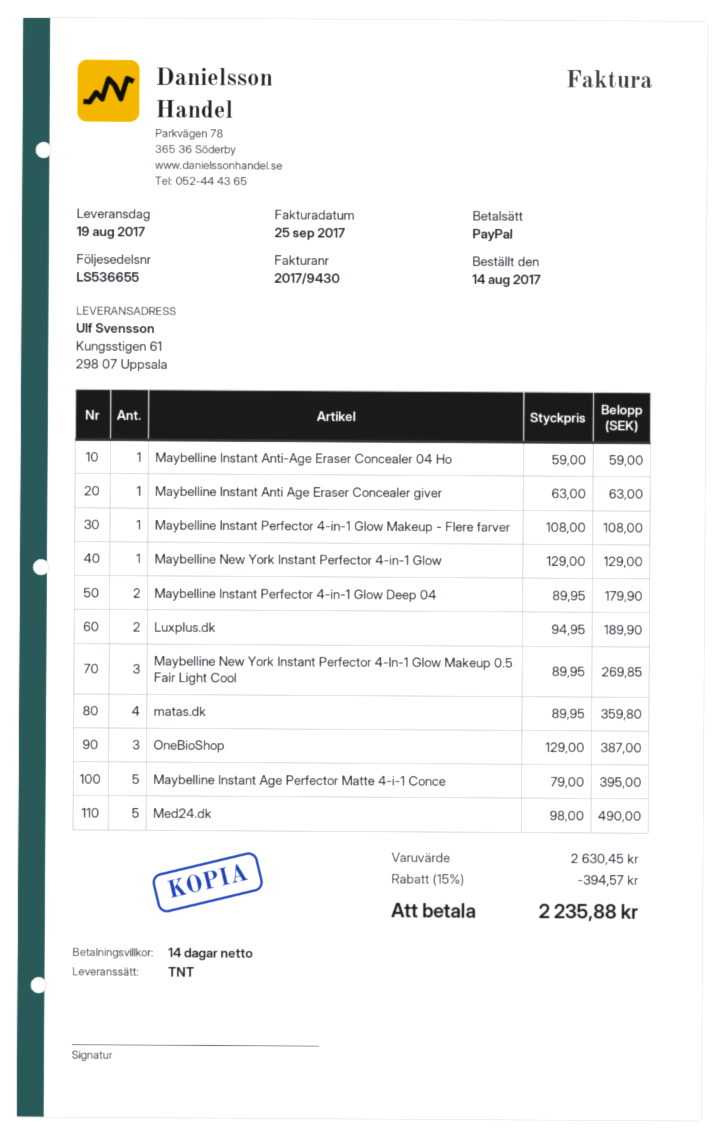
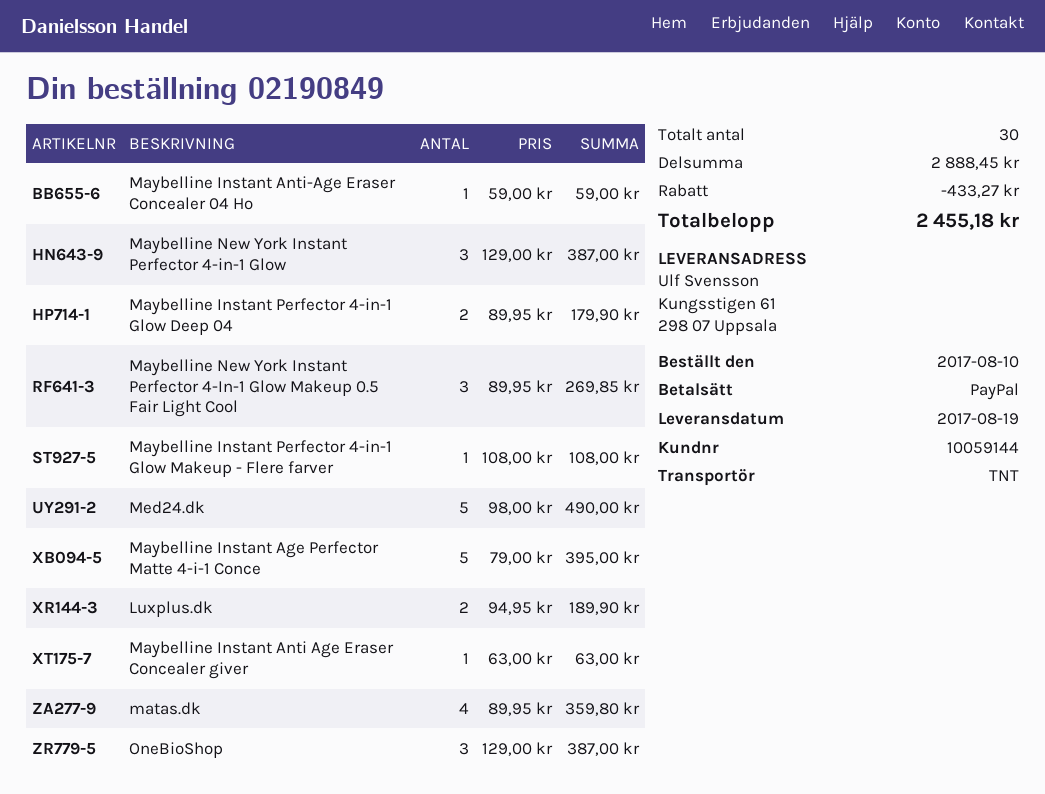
order date: 2017-08-14 -> 2017-08-10
Maybelline New York Instant Perfector 4-in-1 Glow: 1 x 129.00 = 129.00 -> 3 x 129.00 = 387.00
subtotal: 2630.45 -> 2888.45
discount: 394.57 -> 433.27
total: 2235.88 -> 2455.18

